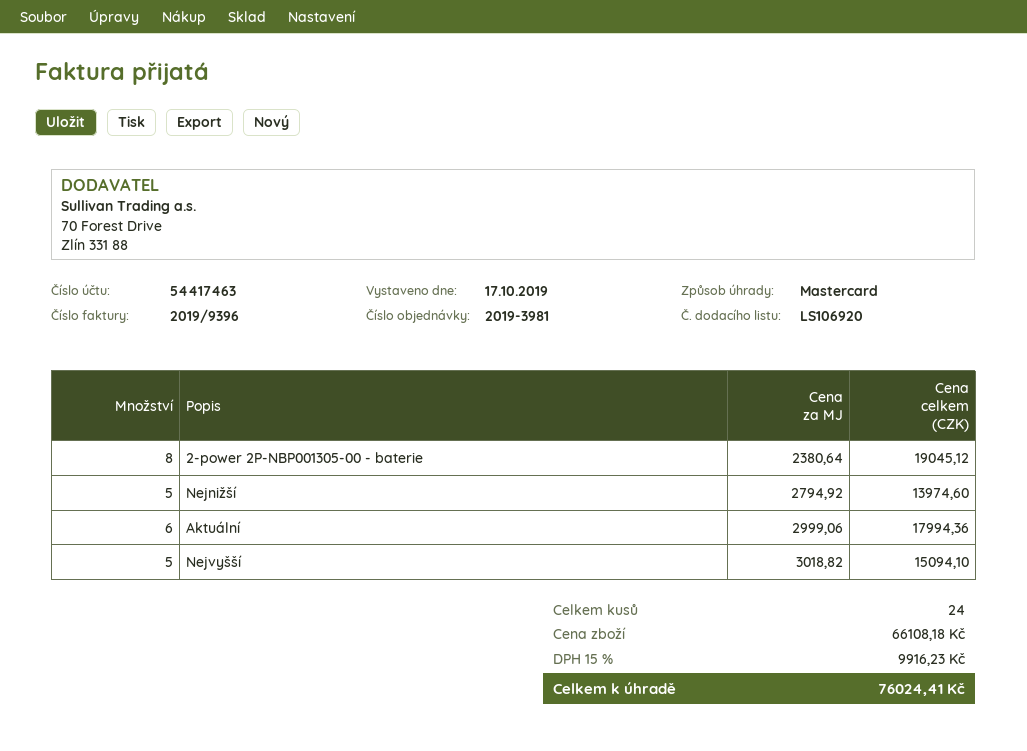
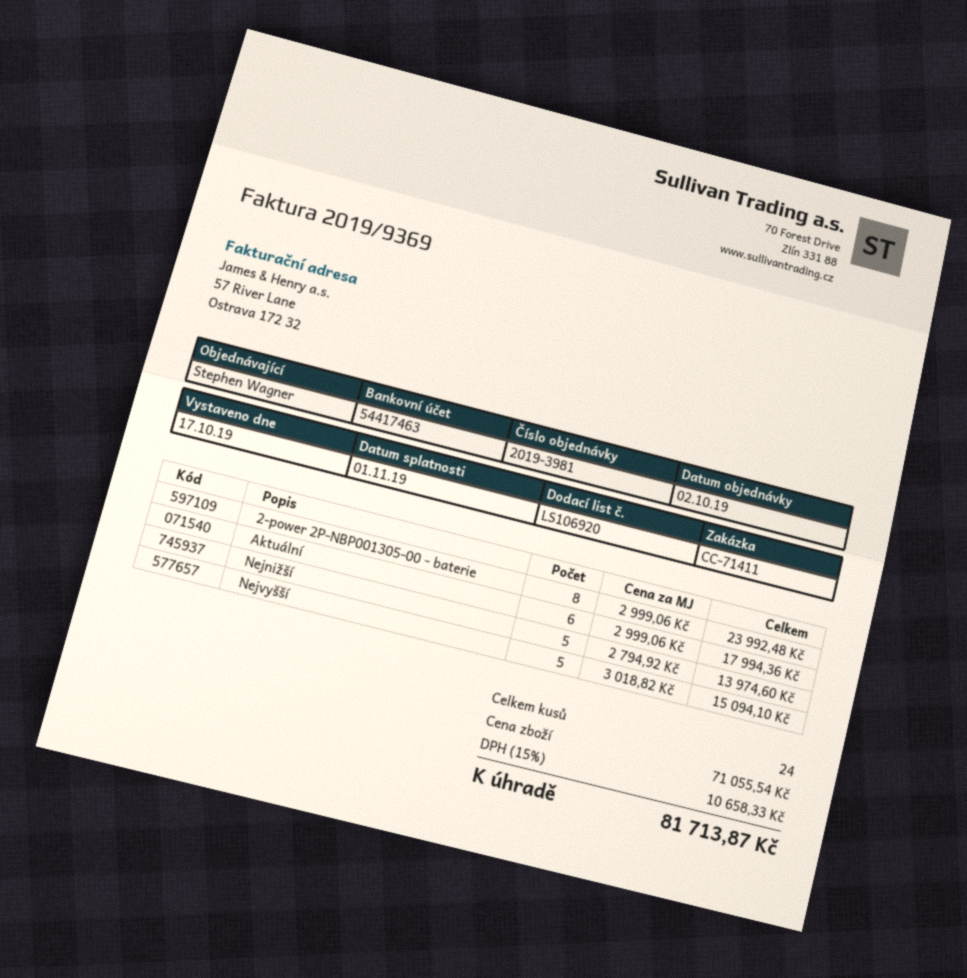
invoice number: 2019/9396 -> 2019/9369
2-power 2P-NBP001305-00 - baterie: 8 x 2380.64 = 19045.12 -> 8 x 2999.06 = 23992.48
subtotal: 66108.18 -> 71055.54
tax: 15% = 9916.23 -> 15% = 10658.33
total: 76024.41 -> 81713.87

